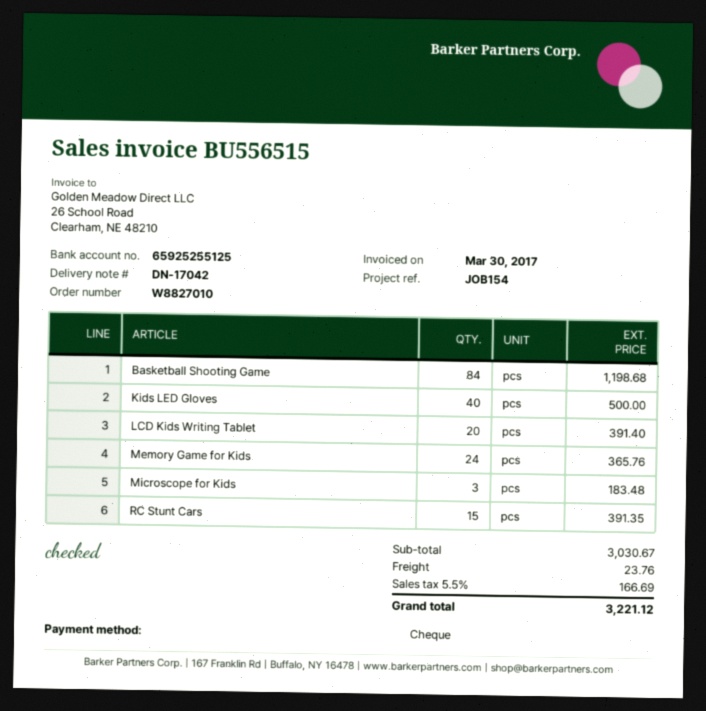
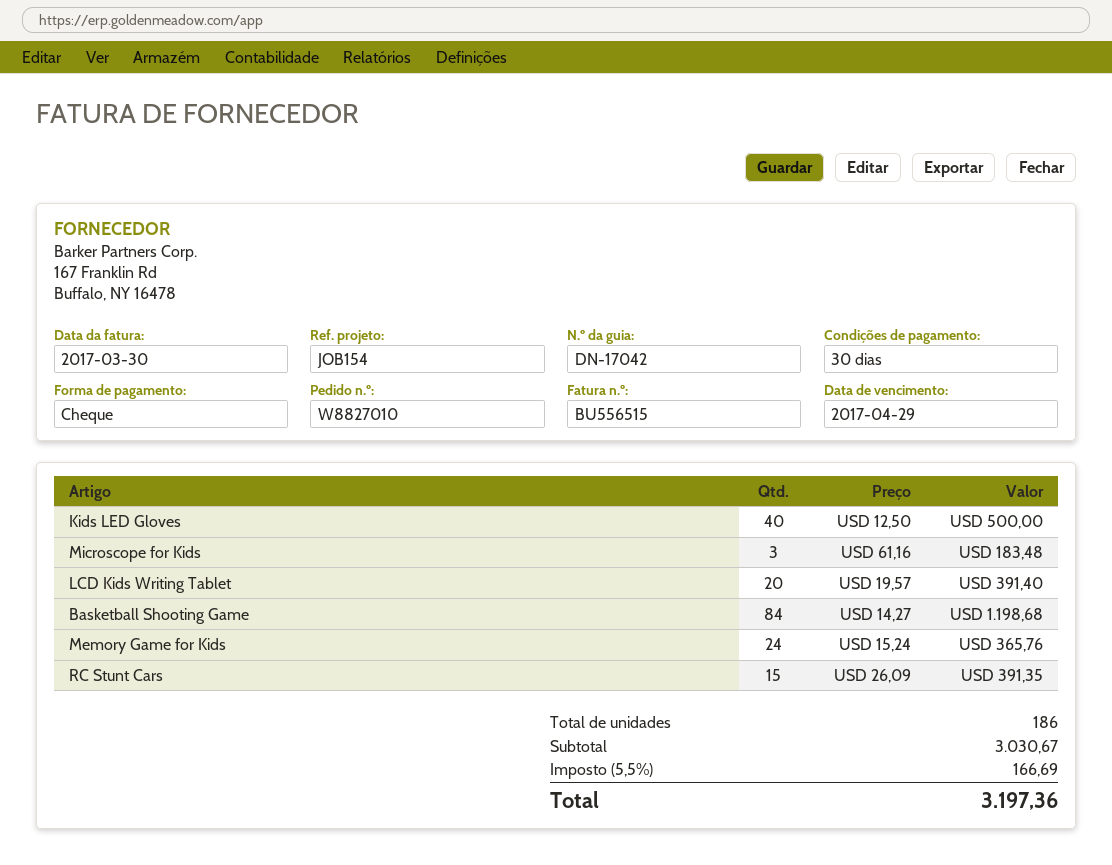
shipping: 23.76 -> none
total: 3221.12 -> 3197.36

